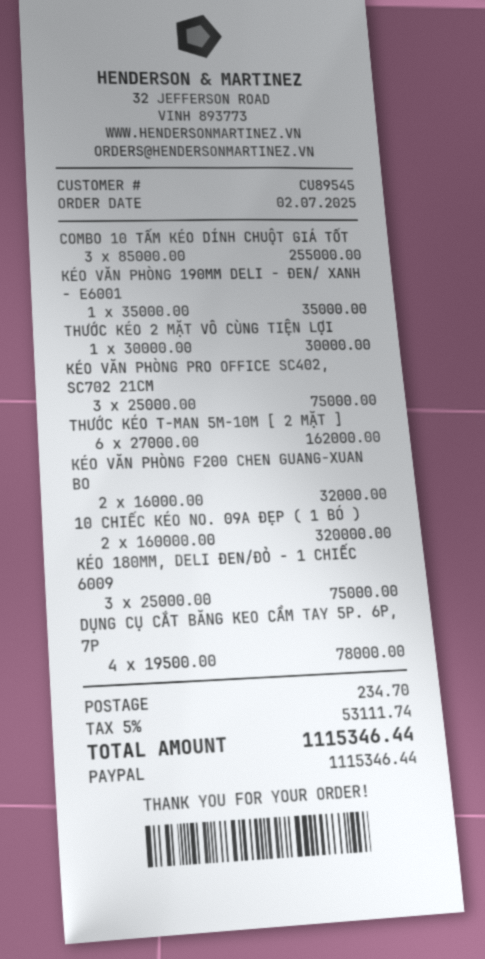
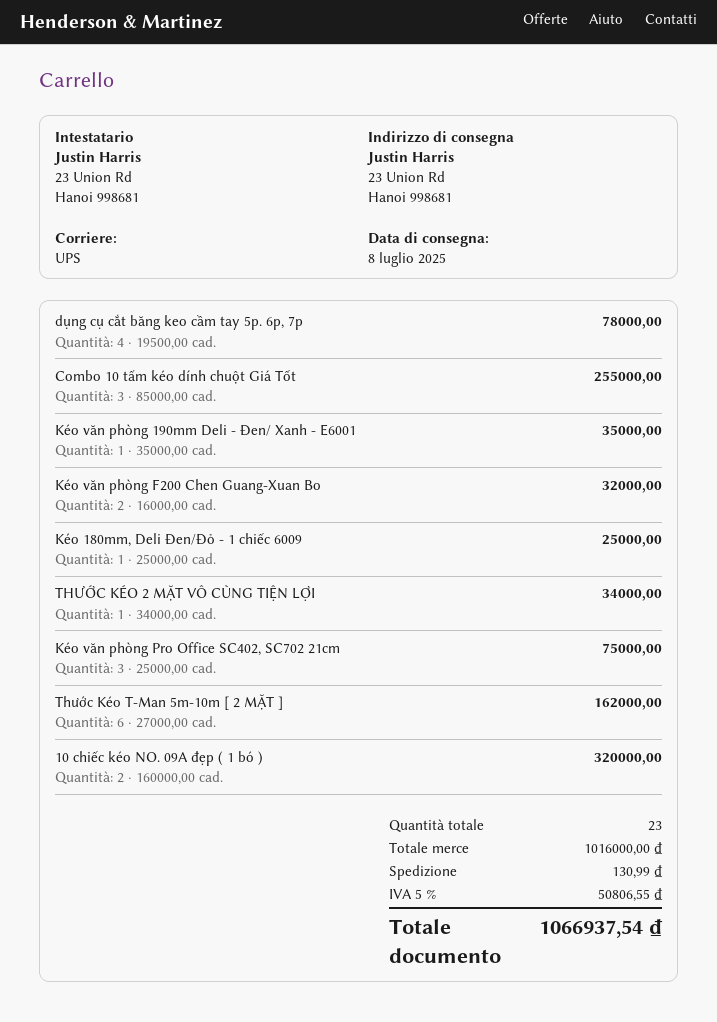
THƯỚC KÉO 2 MẶT VÔ CÙNG TIỆN LỢI: 1 x 30000.00 = 30000.00 -> 1 x 34000.00 = 34000.00
KÉO 180MM, DELI ĐEN/ĐỎ - 1 CHIẾC 6009: 3 x 25000.00 = 75000.00 -> 1 x 25000.00 = 25000.00
shipping: 234.70 -> 130.99
tax: 5% = 53111.74 -> 5% = 50806.55
total: 1115346.44 -> 1066937.54

